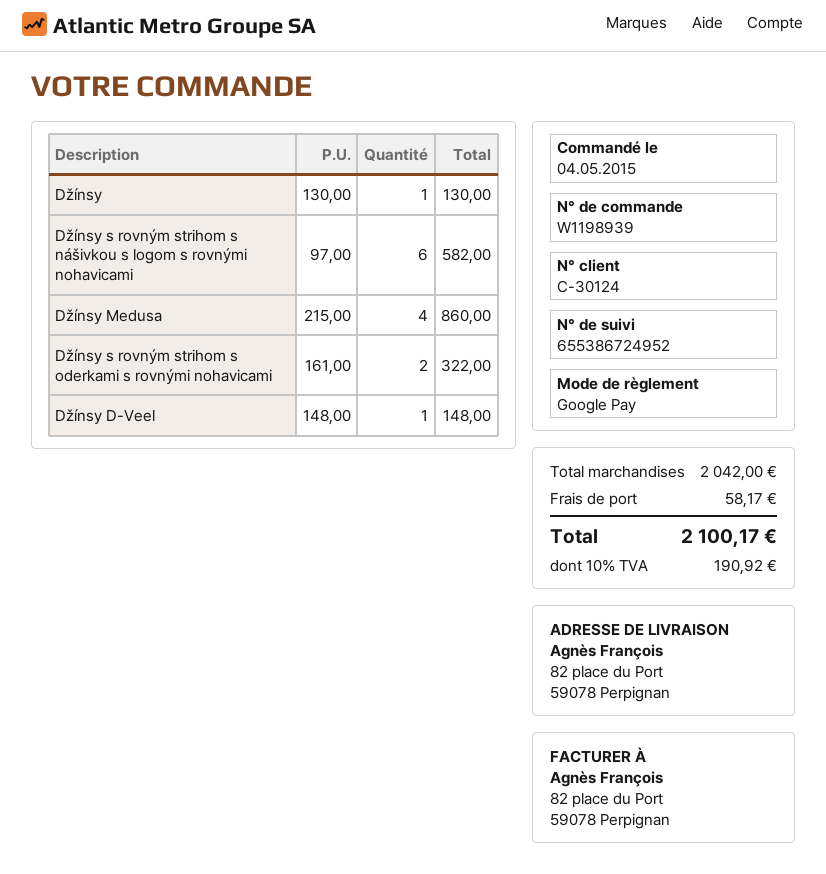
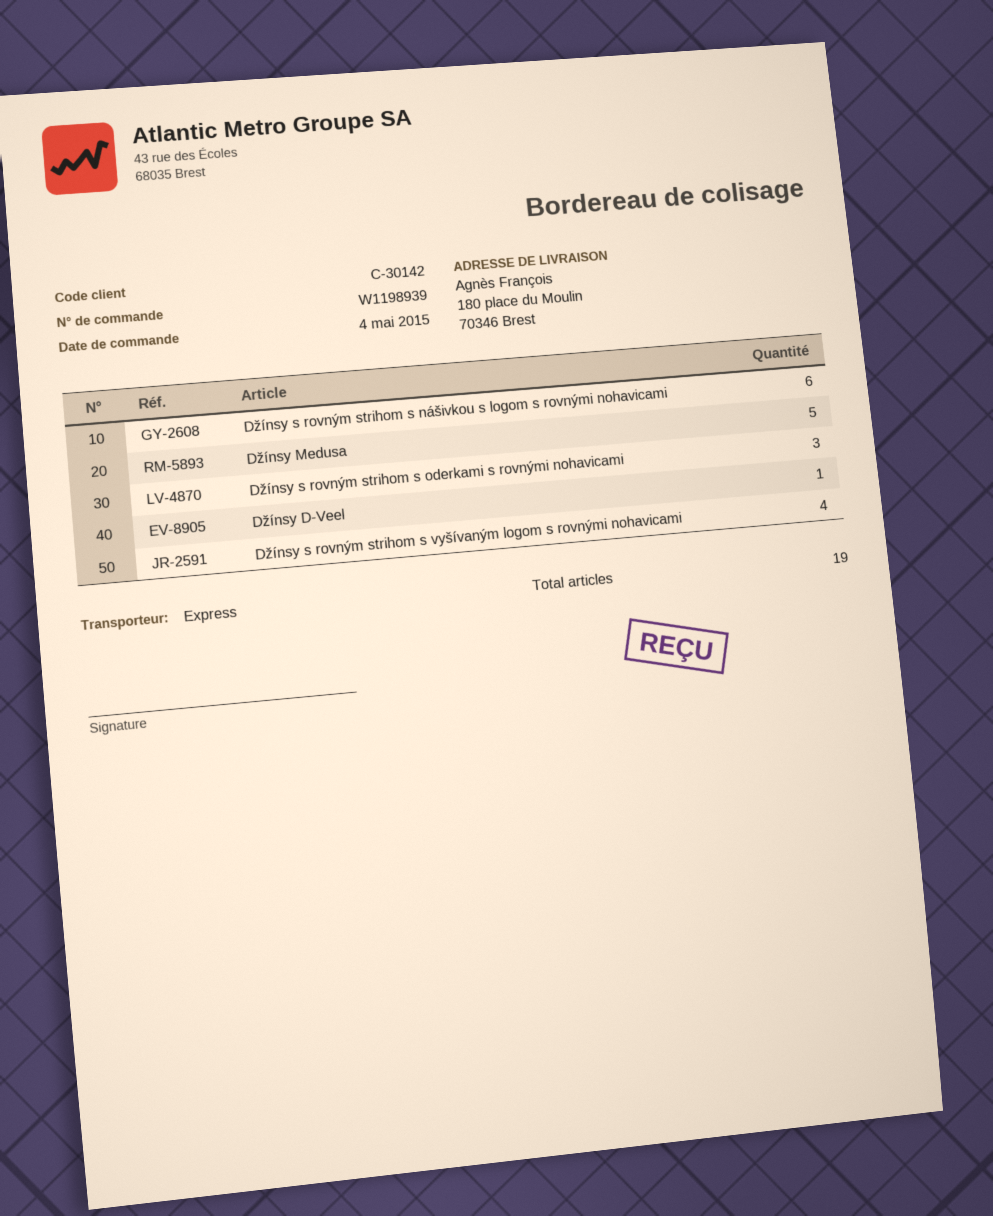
customer number: C-30124 -> C-30142
ship to: 82 place du Port, 59078 Perpignan -> 180 place du Moulin, 70346 Brest
Džínsy: 1 -> none
Džínsy Medusa: 4 -> 5
Džínsy s rovným strihom s oderkami s rovnými nohavicami: 2 -> 3
Džínsy s rovným strihom s vyšívaným logom s rovnými nohavicami: none -> 4

